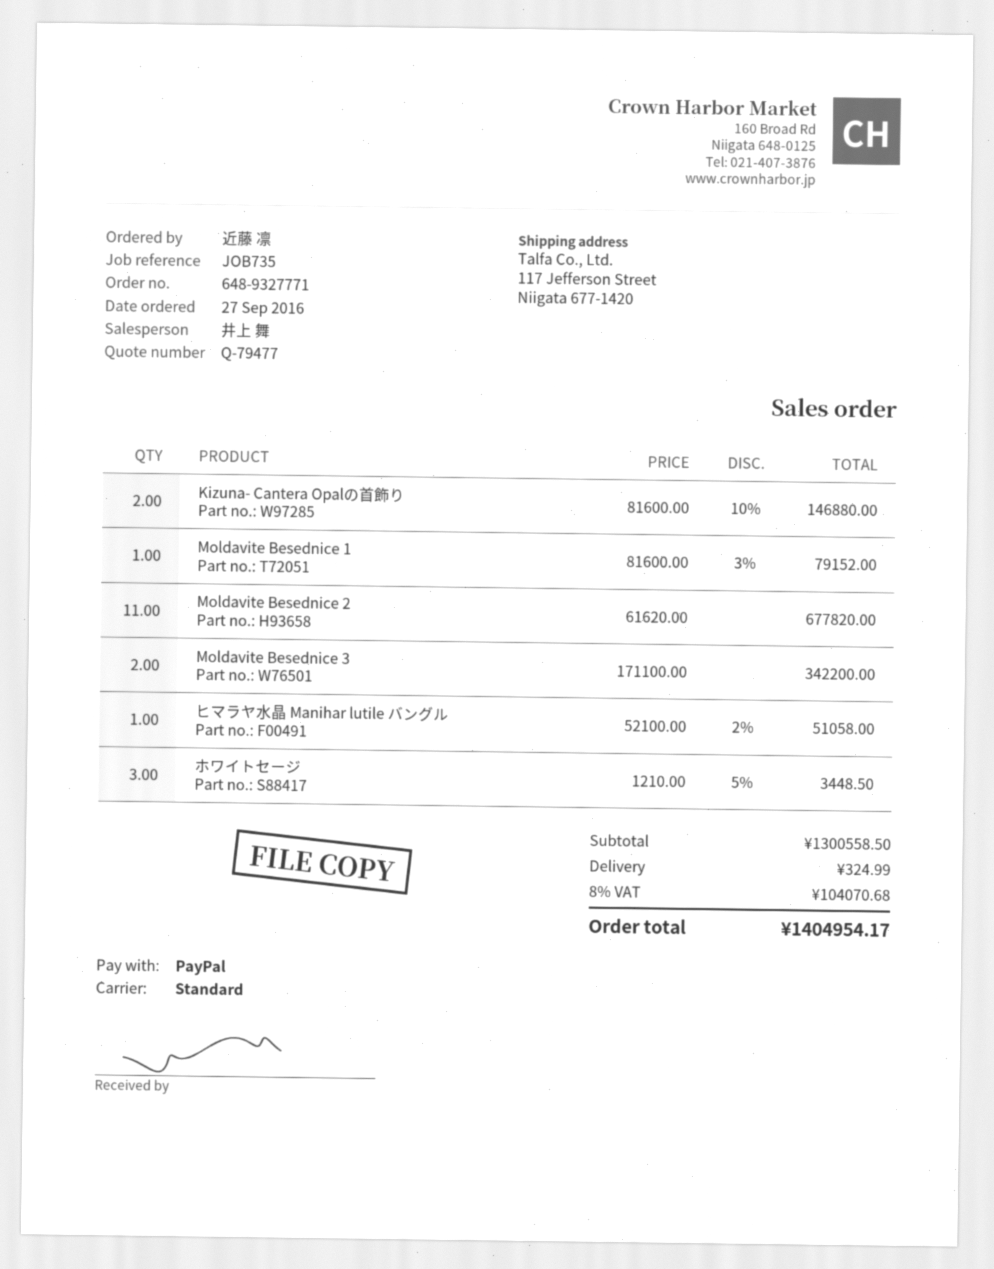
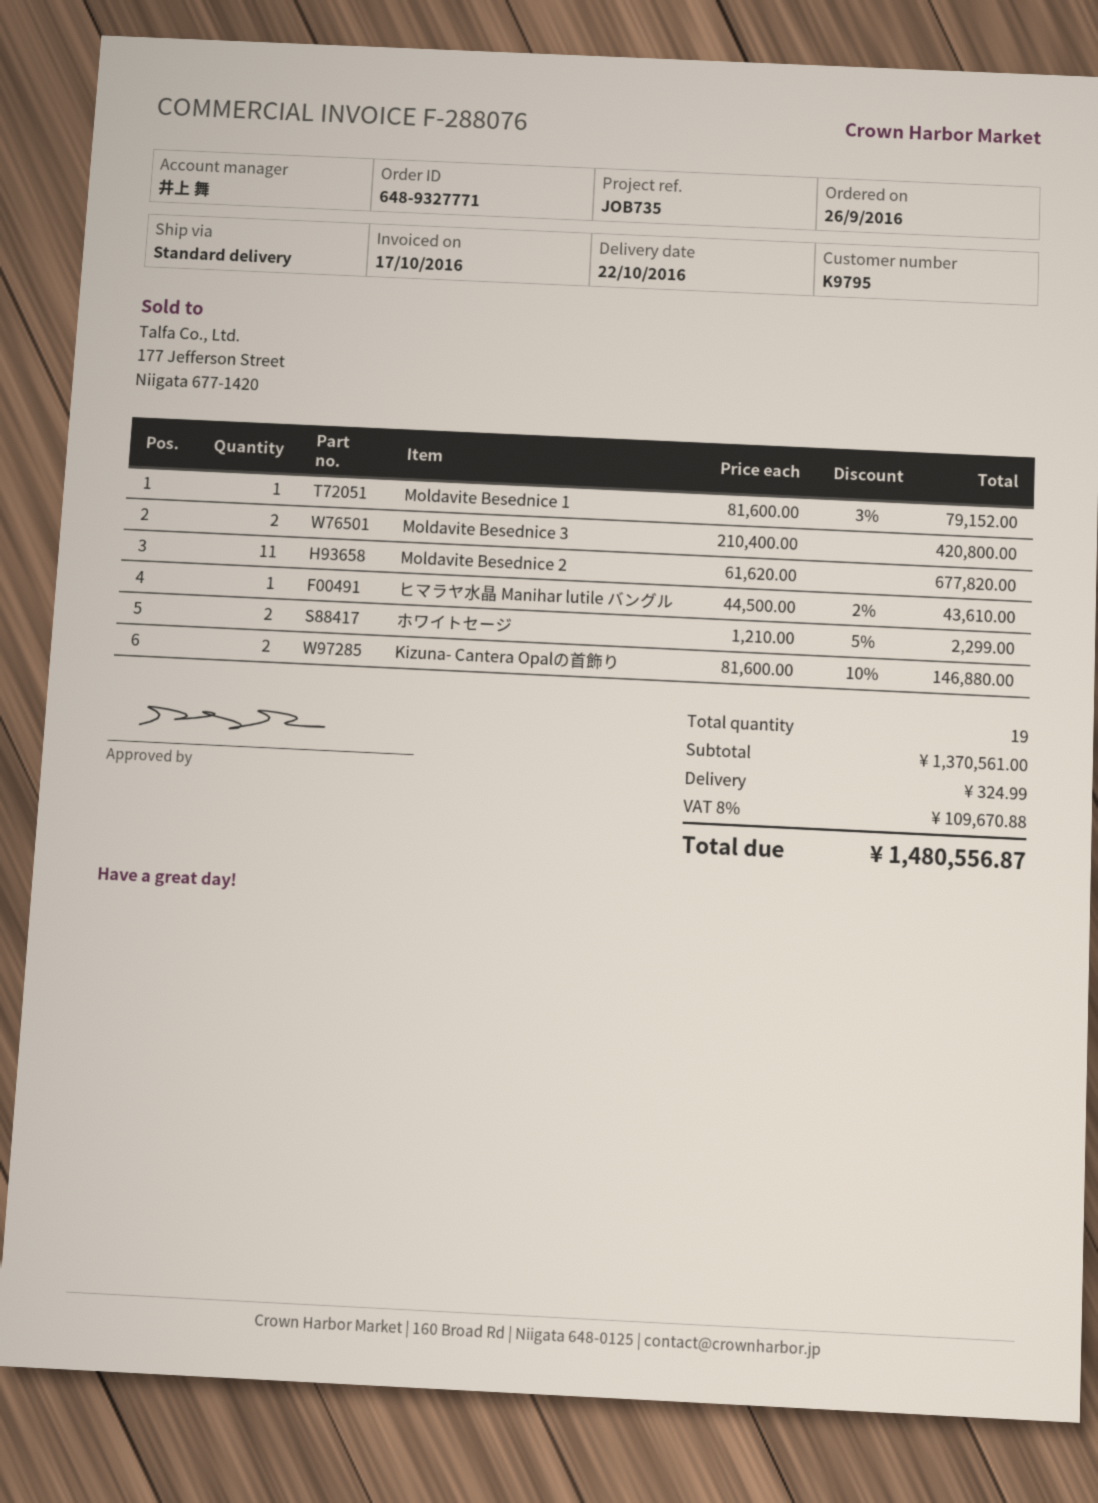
order date: 2016-09-27 -> 2016-09-26
Moldavite Besednice 3: 2 x 171100.00 = 342200.00 -> 2 x 210400.00 = 420800.00
ヒマラヤ水晶 Manihar lutile バングル: 1 x 52100.00 - 2% = 51058.00 -> 1 x 44500.00 - 2% = 43610.00
ホワイトセージ: 3 x 1210.00 - 5% = 3448.50 -> 2 x 1210.00 - 5% = 2299.00
subtotal: 1300558.50 -> 1370561.00
tax: 8% = 104070.68 -> 8% = 109670.88
total: 1404954.17 -> 1480556.87

